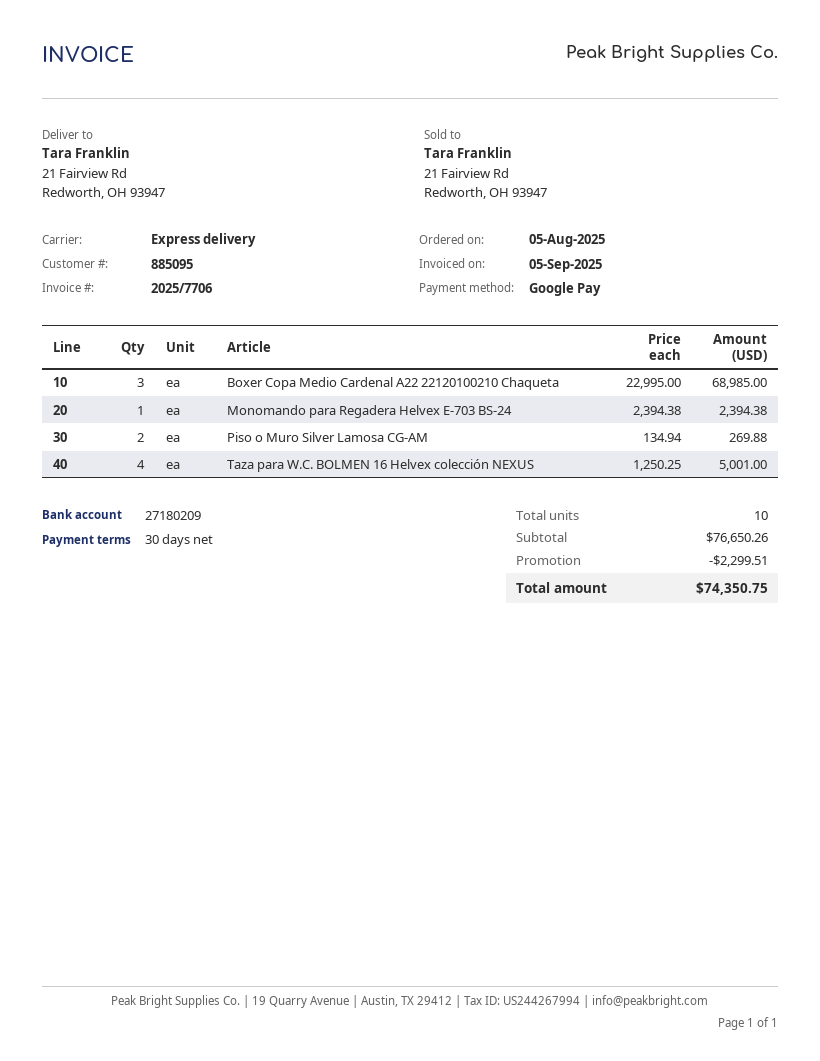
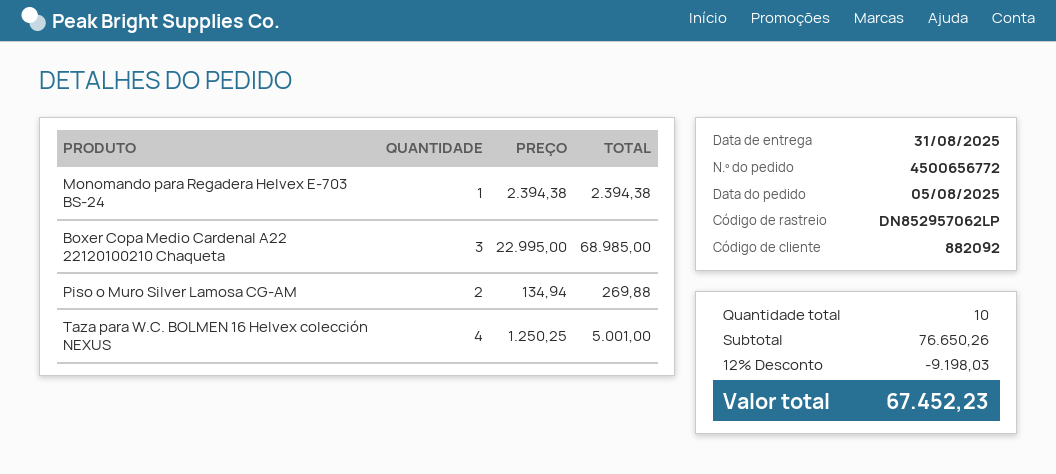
customer number: 885095 -> 882092
discount: 2299.51 -> 9198.03
total: 74350.75 -> 67452.23

